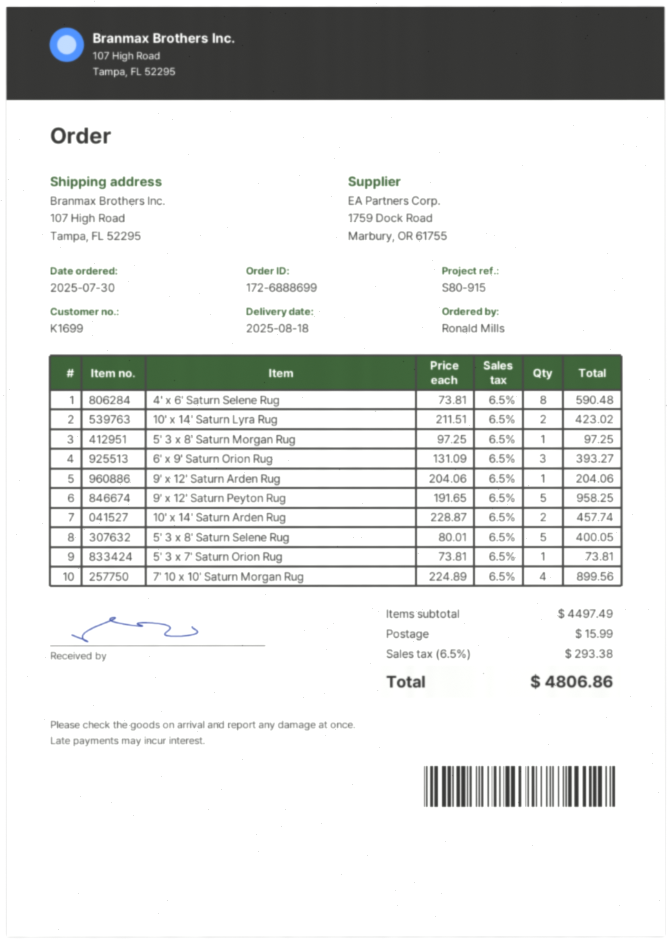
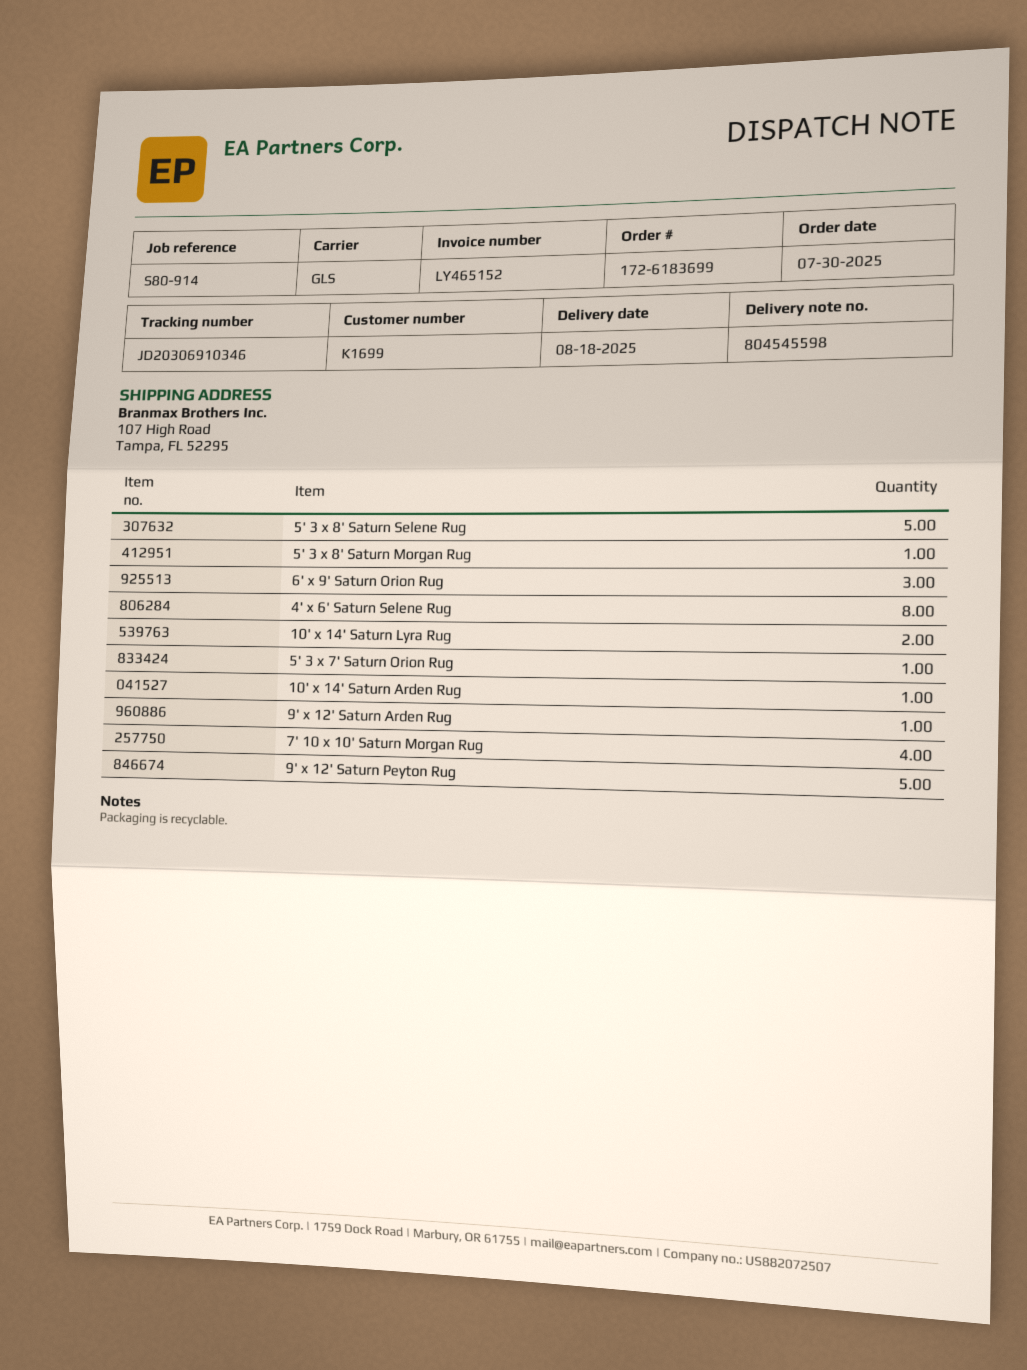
order number: 172-6888699 -> 172-6183699
reference: S80-915 -> S80-914
10' x 14' Saturn Arden Rug: 2 -> 1

